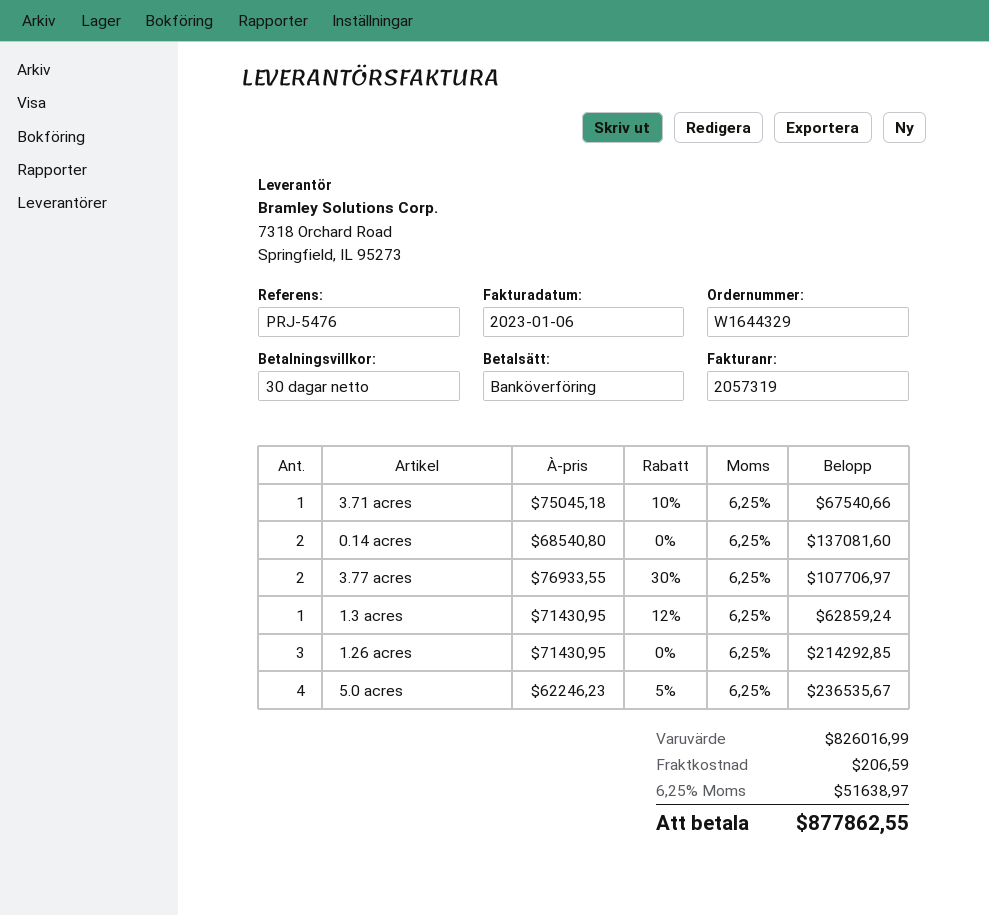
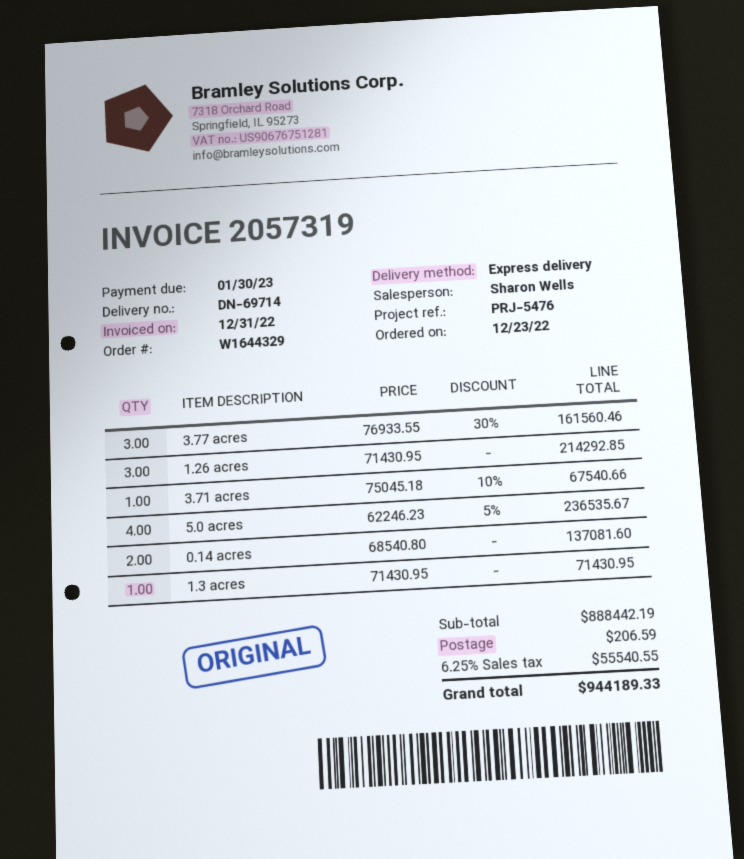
invoice date: 2023-01-06 -> 2022-12-31
3.77 acres: 2 x 76933.55 - 30% = 107706.97 -> 3 x 76933.55 - 30% = 161560.46
1.3 acres: 1 x 71430.95 - 12% = 62859.24 -> 1 x 71430.95 = 71430.95
subtotal: 826016.99 -> 888442.19
tax: 6.25% = 51638.97 -> 6.25% = 55540.55
total: 877862.55 -> 944189.33

